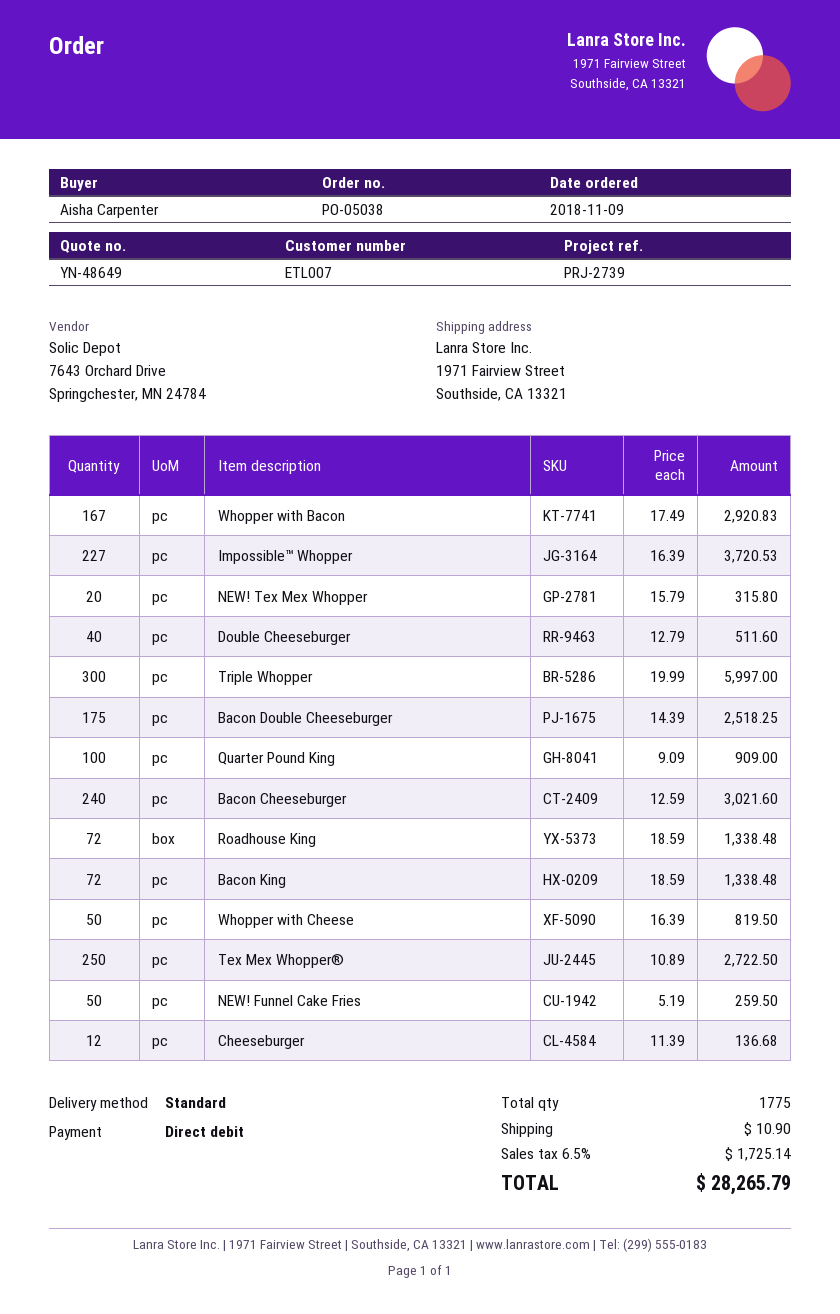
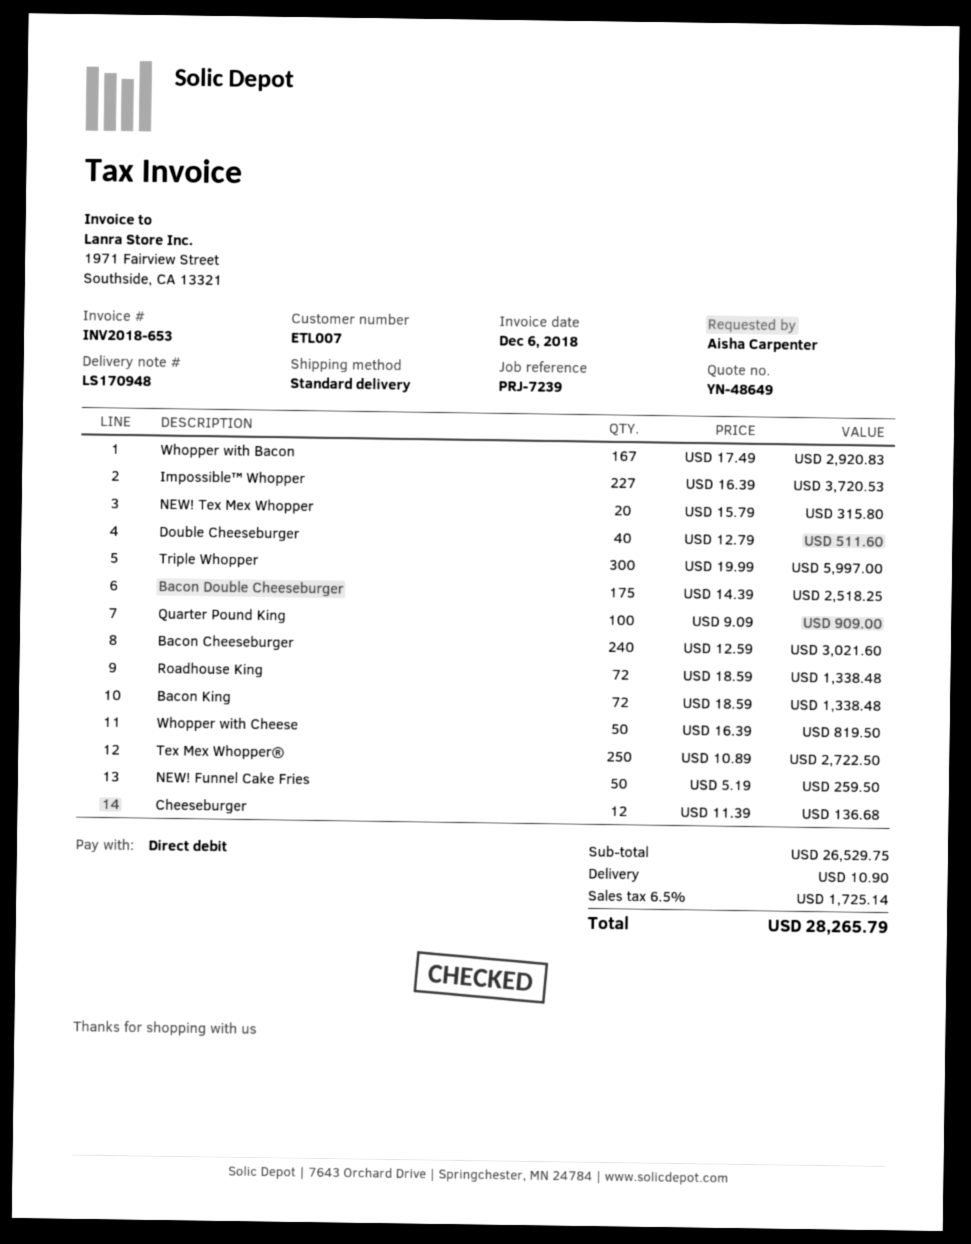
reference: PRJ-2739 -> PRJ-7239

